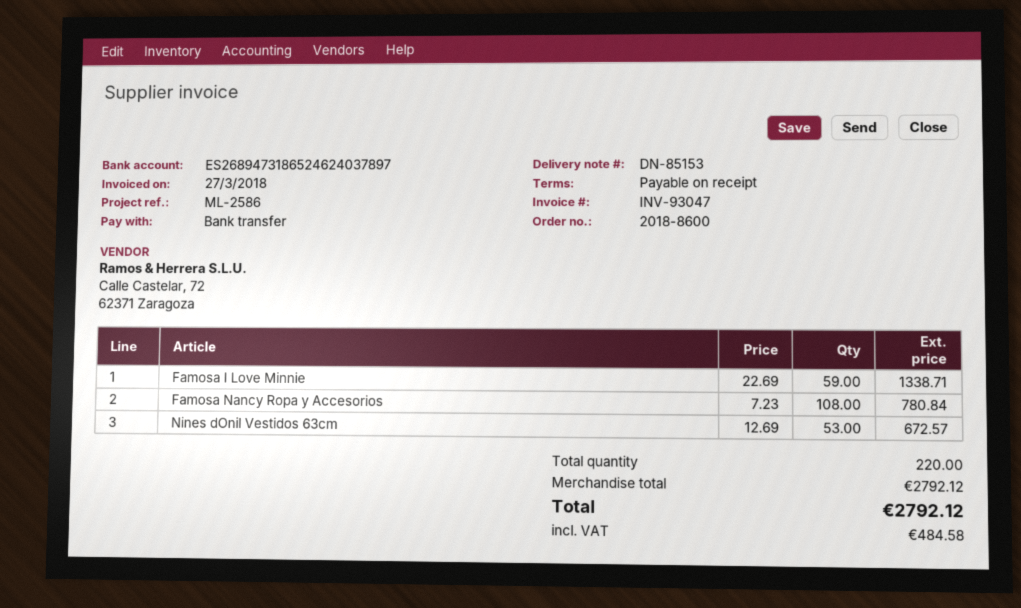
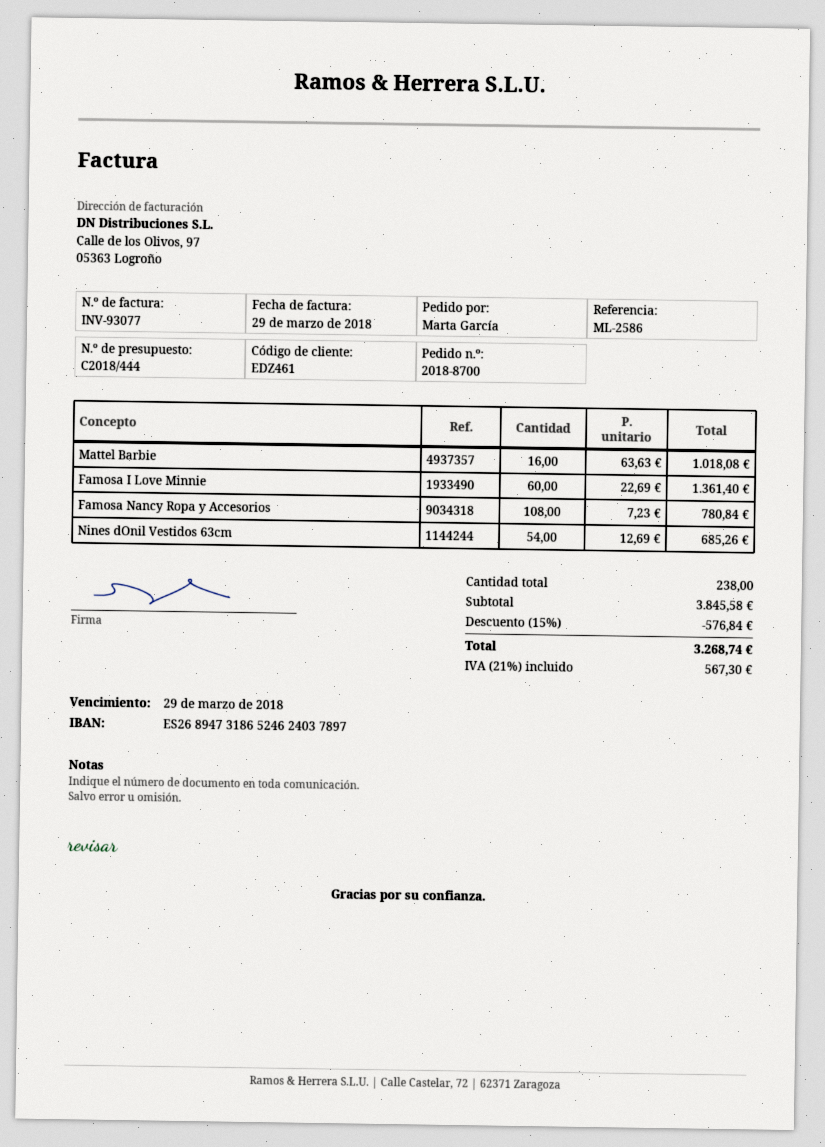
order number: 2018-8600 -> 2018-8700
invoice number: INV-93047 -> INV-93077
invoice date: 2018-03-27 -> 2018-03-29
Famosa I Love Minnie: 59 x 22.69 = 1338.71 -> 60 x 22.69 = 1361.40
Nines dOnil Vestidos 63cm: 53 x 12.69 = 672.57 -> 54 x 12.69 = 685.26
Mattel Barbie: none -> 16 x 63.63 = 1018.08
total quantity: 220 -> 238
subtotal: 2792.12 -> 3845.58
discount: none -> 15% = 576.84
tax: 484.58 -> 567.30
total: 2792.12 -> 3268.74

